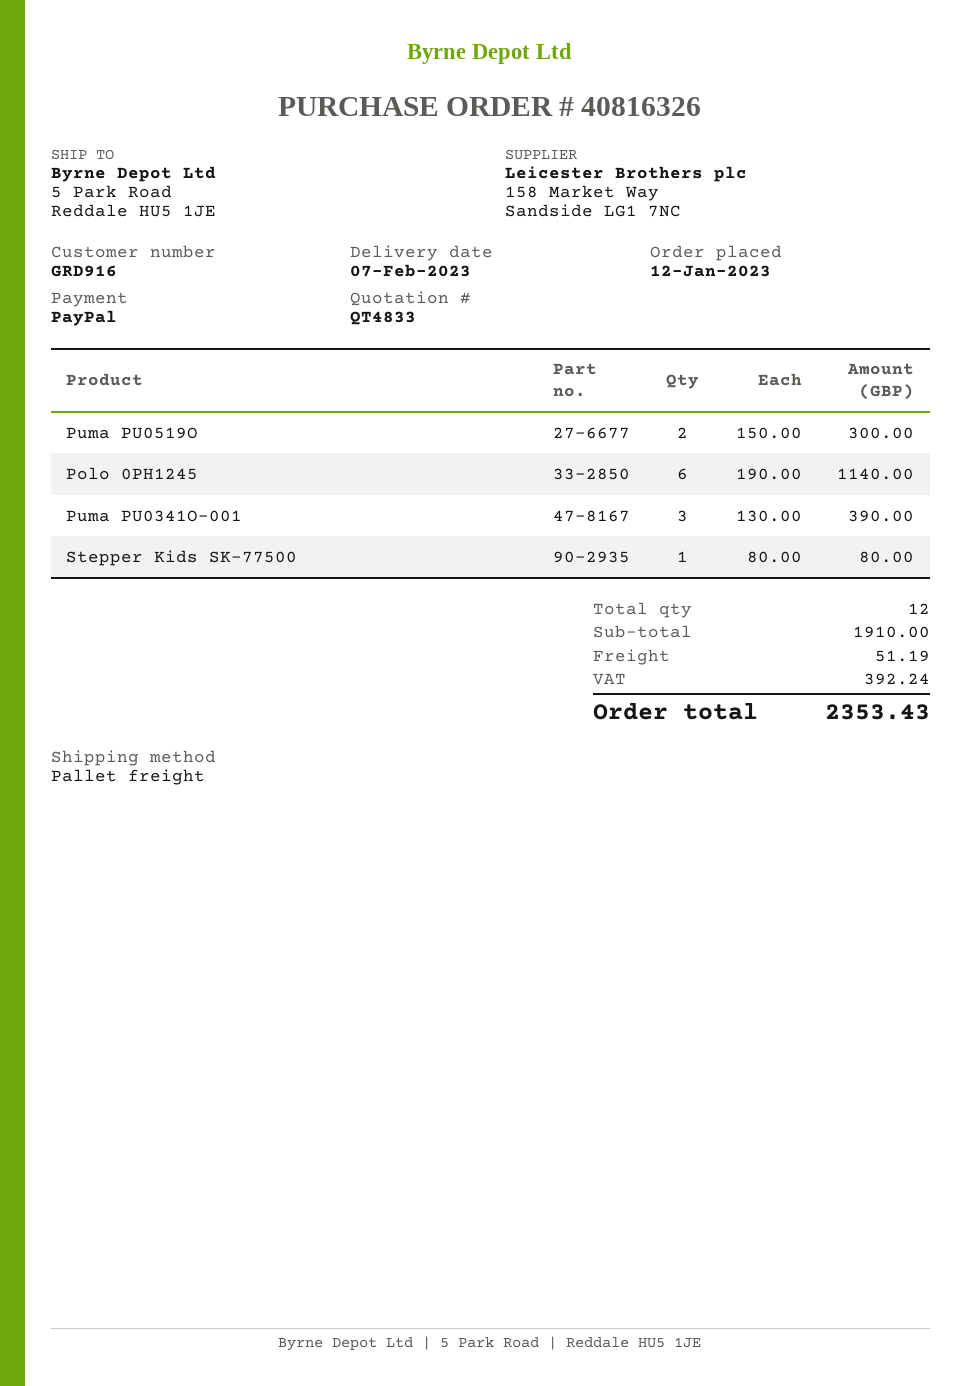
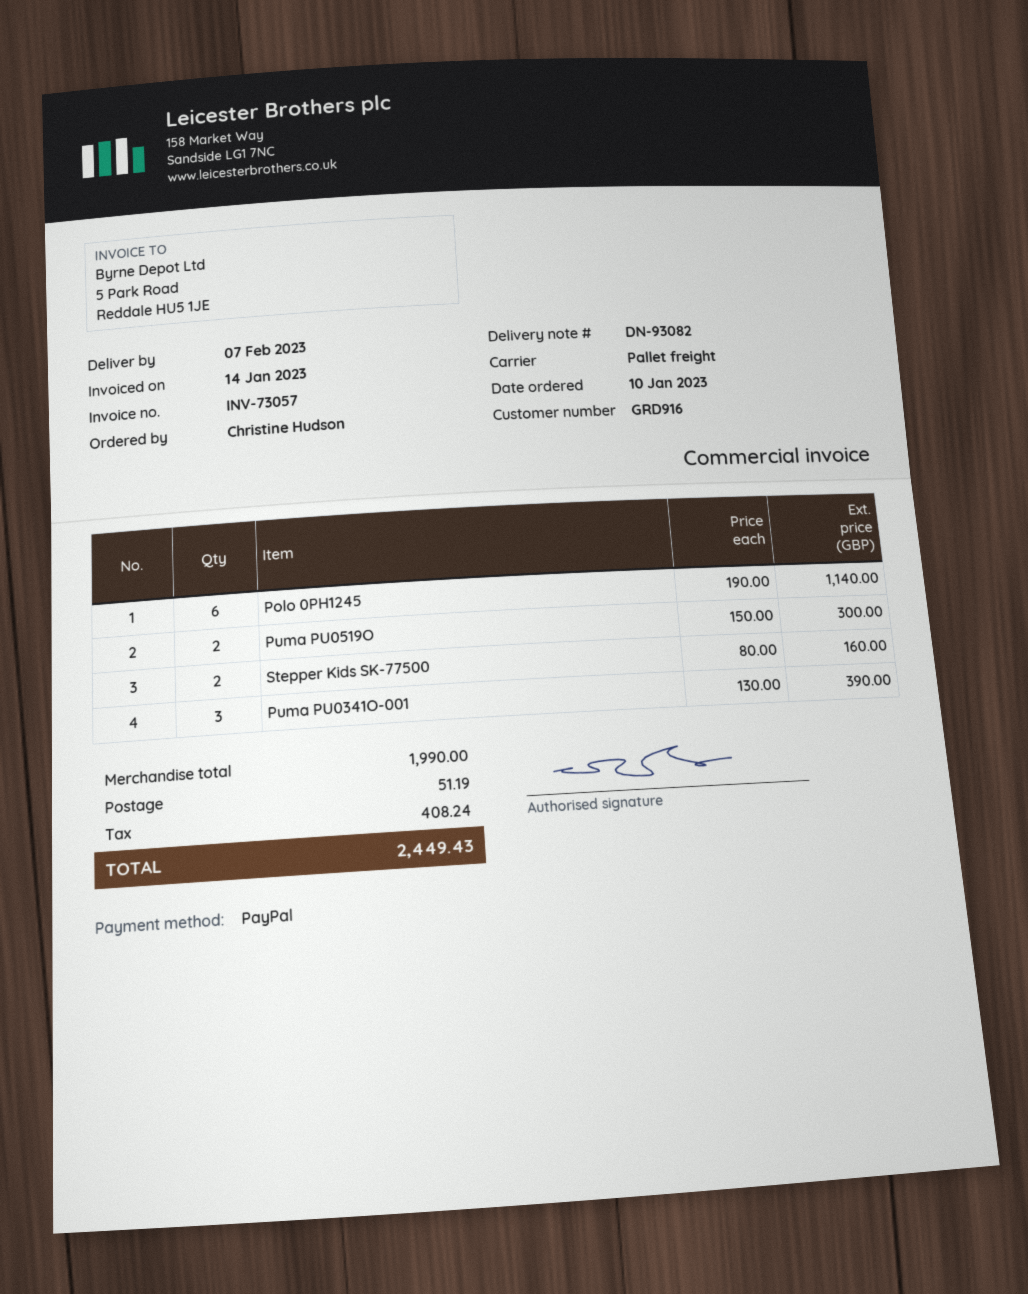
order date: 2023-01-12 -> 2023-01-10
Stepper Kids SK-77500: 1 x 80.00 = 80.00 -> 2 x 80.00 = 160.00
subtotal: 1910.00 -> 1990.00
tax: 392.24 -> 408.24
total: 2353.43 -> 2449.43

